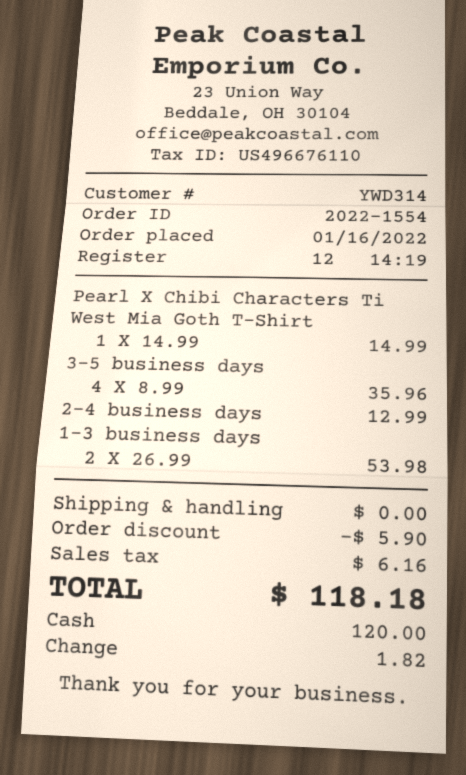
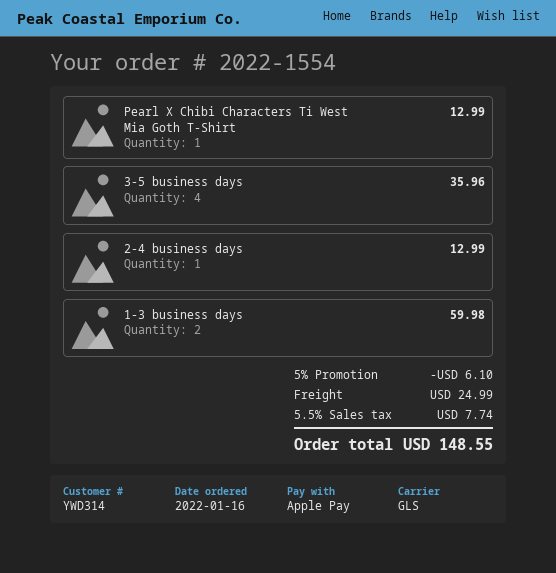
payment method: cash -> Apple Pay
Pearl X Chibi Characters Ti West Mia Goth T-Shirt: 1 for 14.99 -> 1 for 12.99
1-3 business days: 2 for 53.98 -> 2 for 59.98
discount: 5.90 -> 6.10
shipping: 0.00 -> 24.99
tax: 6.16 -> 7.74
total: 118.18 -> 148.55

